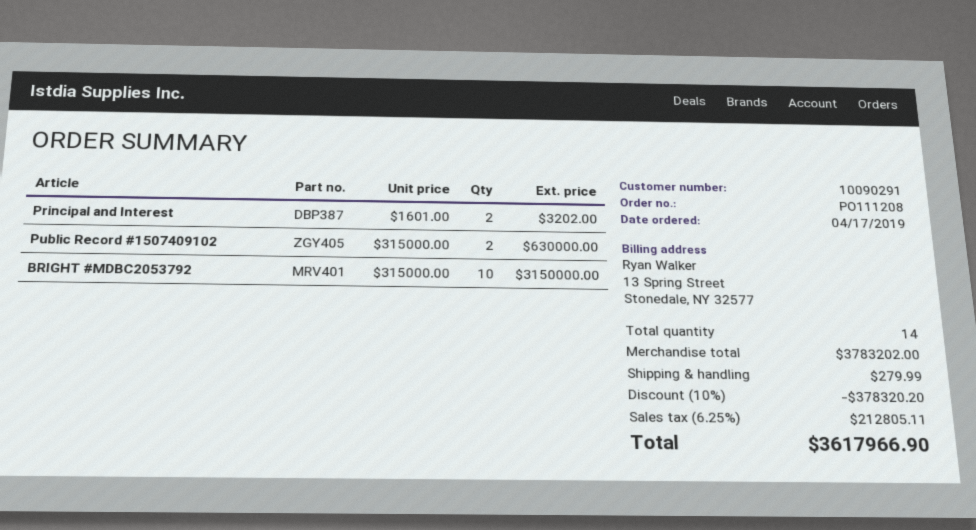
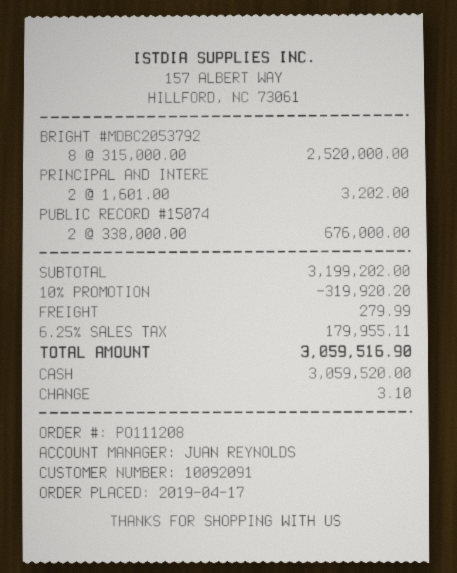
customer number: 10090291 -> 10092091
Public Record #1507409102: 2 x 315000.00 = 630000.00 -> 2 x 338000.00 = 676000.00
BRIGHT #MDBC2053792: 10 x 315000.00 = 3150000.00 -> 8 x 315000.00 = 2520000.00
subtotal: 3783202.00 -> 3199202.00
discount: 10% = 378320.20 -> 10% = 319920.20
tax: 6.25% = 212805.11 -> 6.25% = 179955.11
total: 3617966.90 -> 3059516.90

